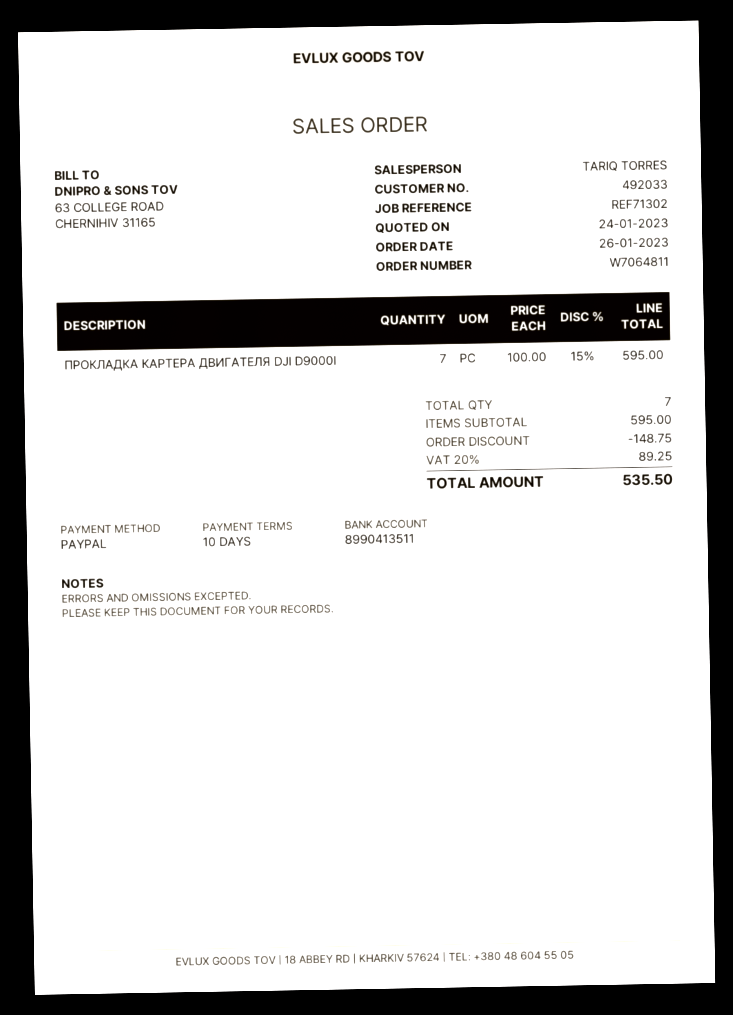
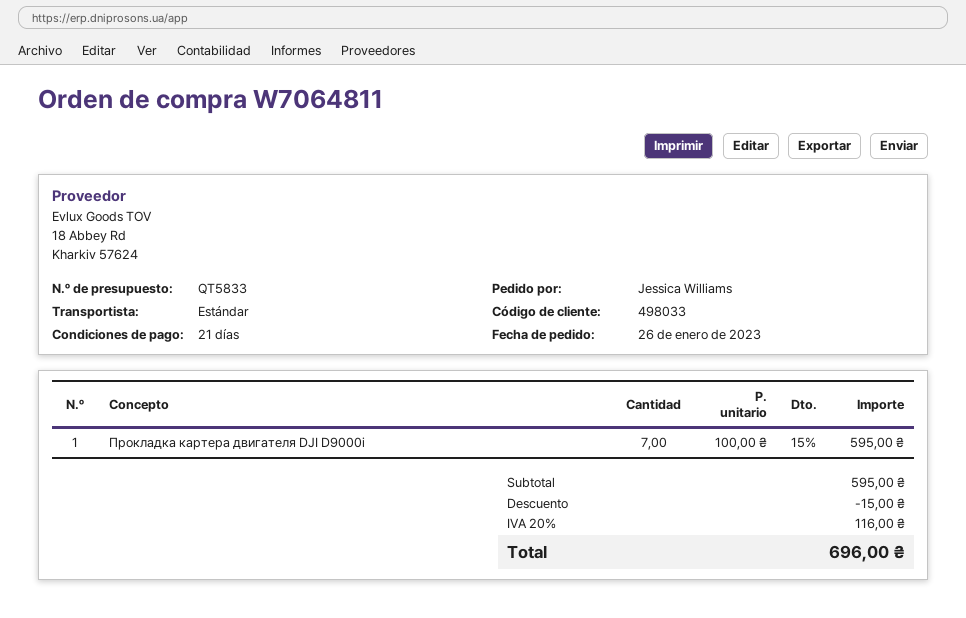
payment terms: 10 days -> 21 days
customer number: 492033 -> 498033
discount: 148.75 -> 15.00
tax: 20% = 89.25 -> 20% = 116.00
total: 535.50 -> 696.00

